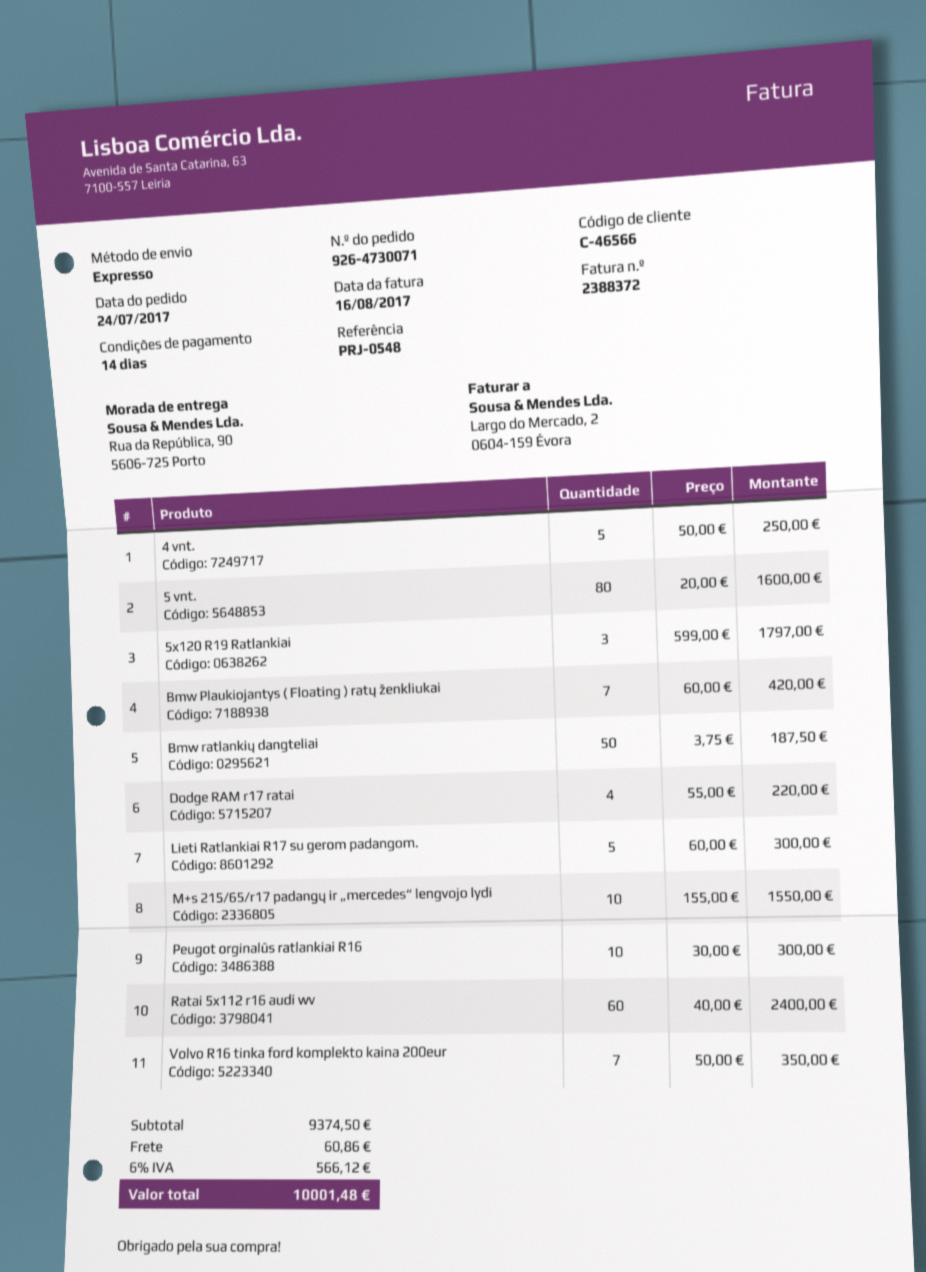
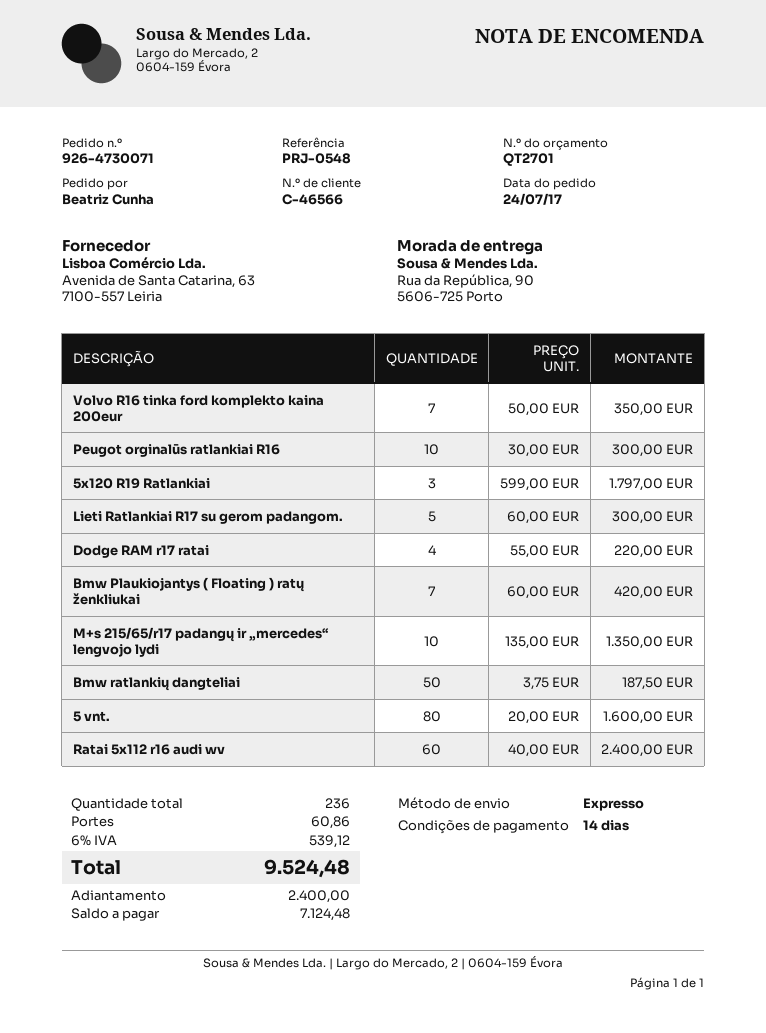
4 vnt.: 5 x 50.00 = 250.00 -> none
M+s 215/65/r17 padangų ir „mercedes“ lengvojo lydi: 10 x 155.00 = 1550.00 -> 10 x 135.00 = 1350.00
tax: 6% = 566.12 -> 6% = 539.12
total: 10001.48 -> 9524.48

